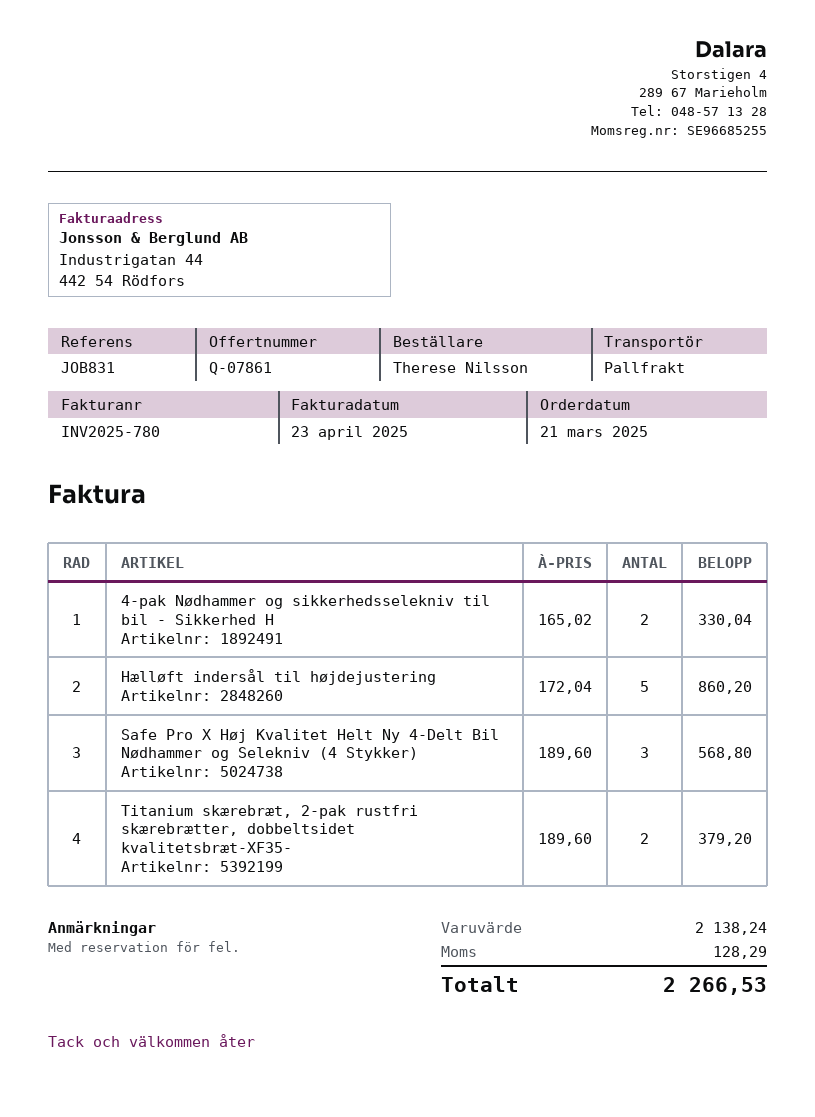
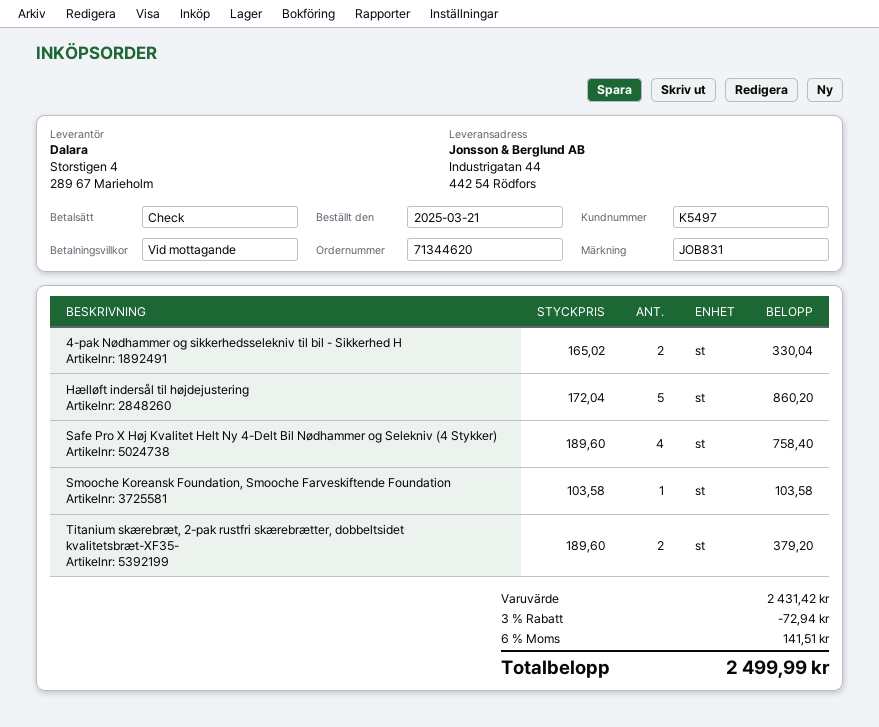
Safe Pro X Høj Kvalitet Helt Ny 4-Delt Bil Nødhammer og Selekniv (4 Stykker): 3 x 189.60 = 568.80 -> 4 x 189.60 = 758.40
Smooche Koreansk Foundation, Smooche Farveskiftende Foundation: none -> 1 x 103.58 = 103.58
subtotal: 2138.24 -> 2431.42
discount: none -> 3% = 72.94
tax: 128.29 -> 141.51
total: 2266.53 -> 2499.99

